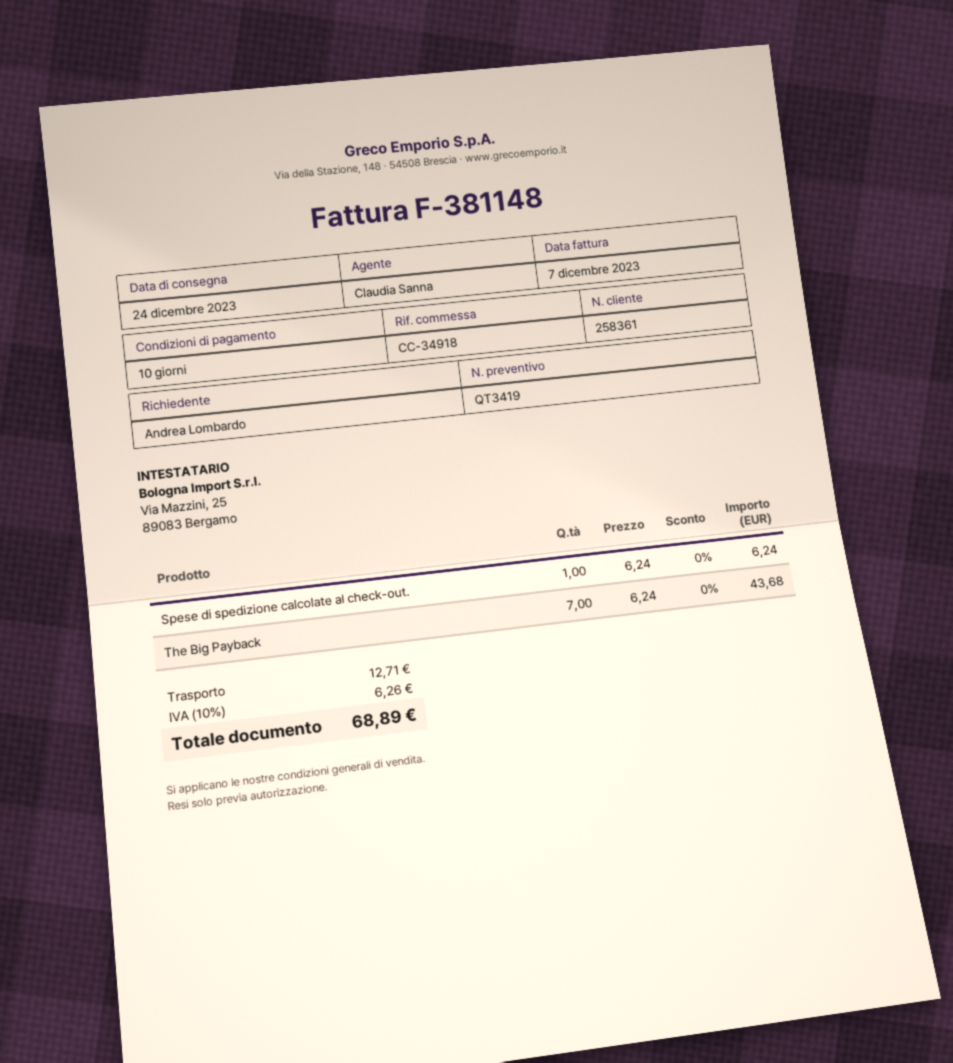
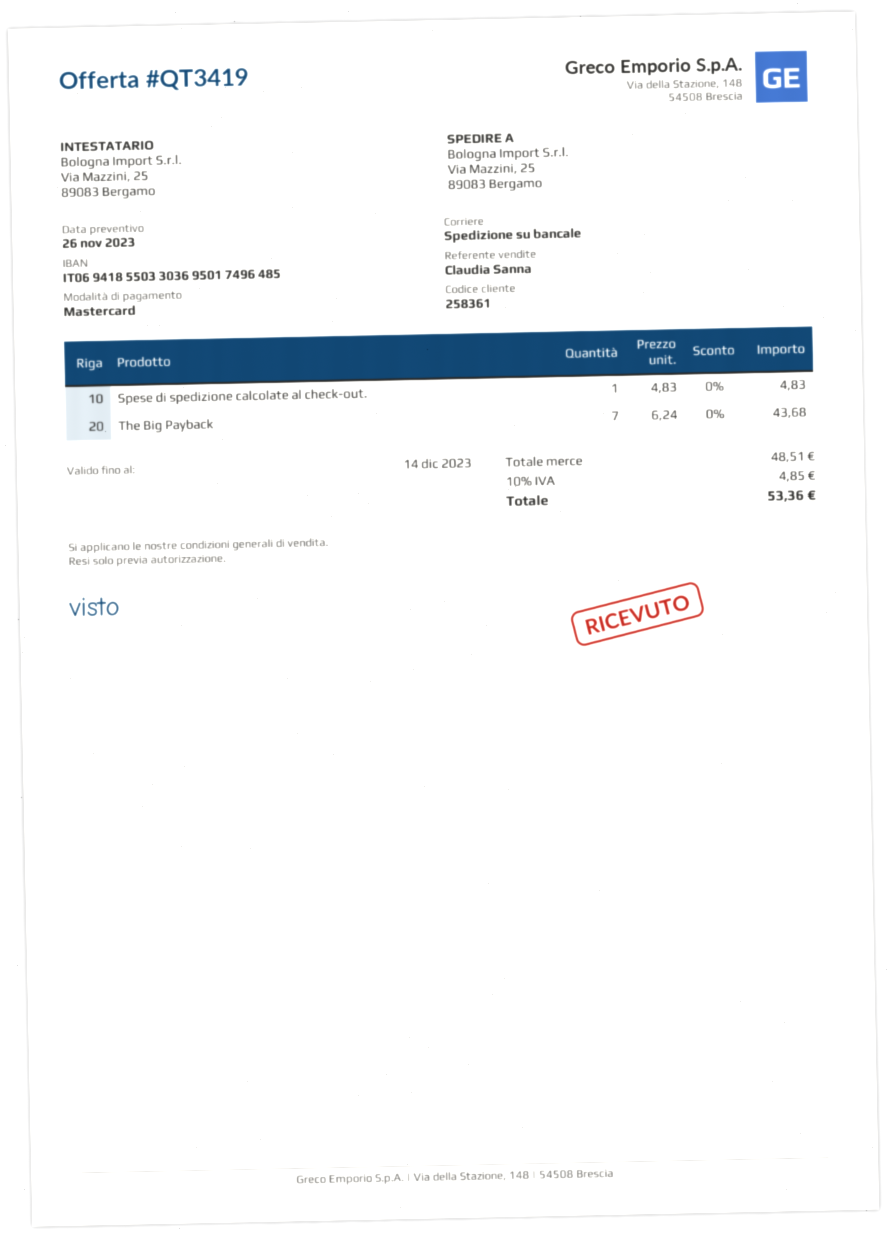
Spese di spedizione calcolate al check-out.: 1 x 6.24 = 6.24 -> 1 x 4.83 = 4.83
shipping: 12.71 -> none
tax: 10% = 6.26 -> 10% = 4.85
total: 68.89 -> 53.36

